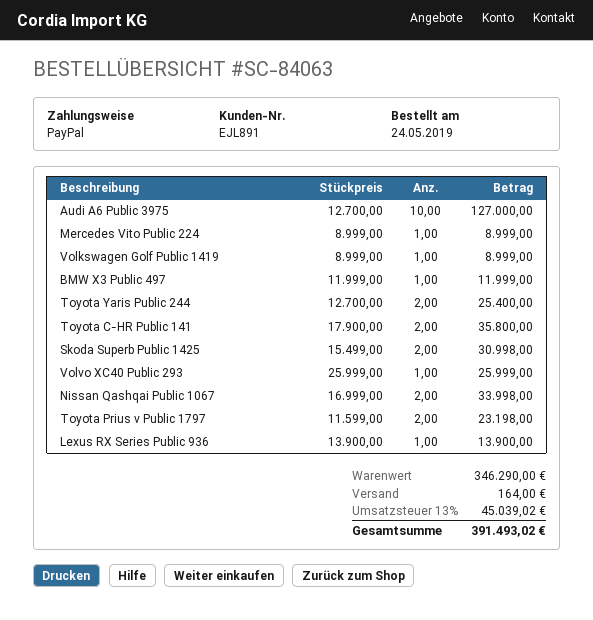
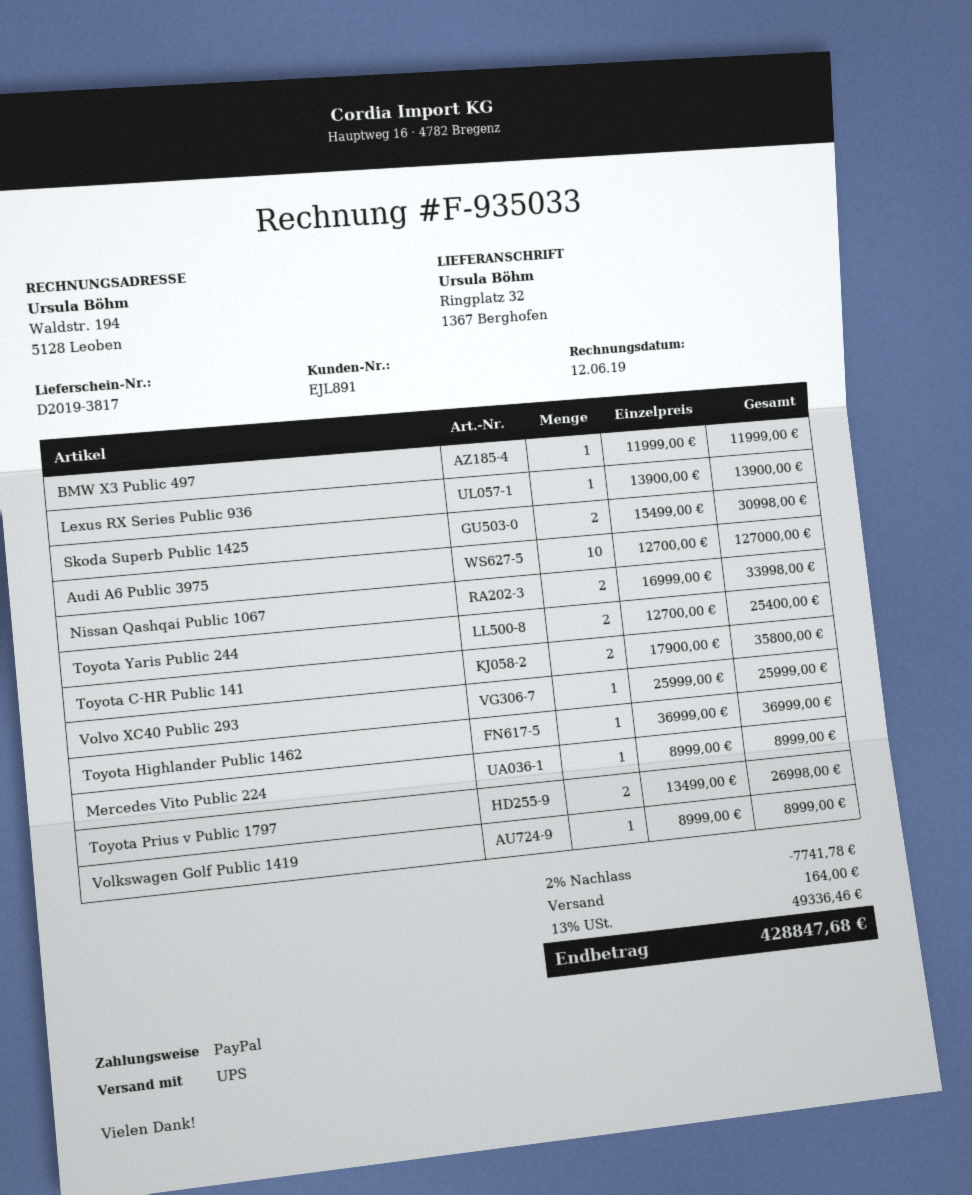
Toyota Prius v Public 1797: 2 x 11599.00 = 23198.00 -> 2 x 13499.00 = 26998.00
Toyota Highlander Public 1462: none -> 1 x 36999.00 = 36999.00
discount: none -> 2% = 7741.78
tax: 13% = 45039.02 -> 13% = 49336.46
total: 391493.02 -> 428847.68

